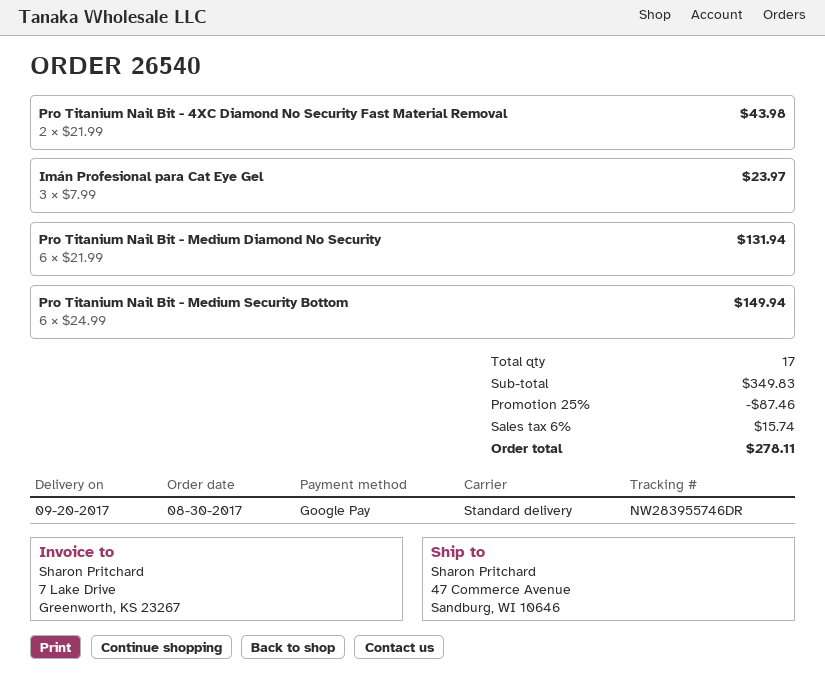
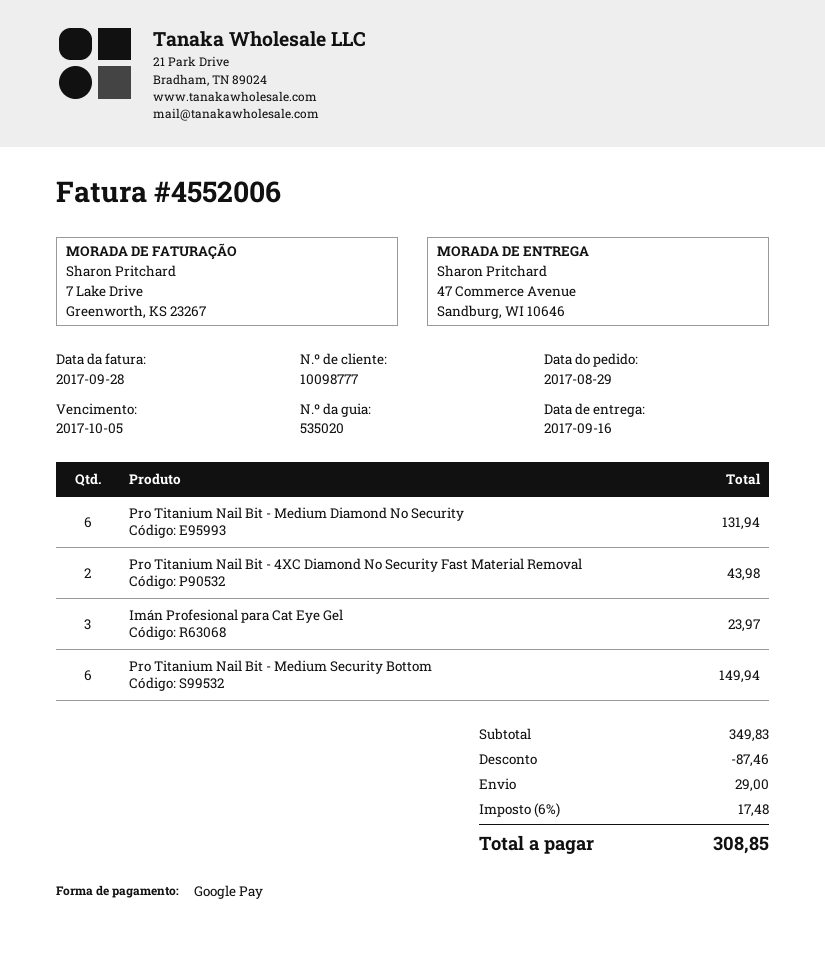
order date: 2017-08-30 -> 2017-08-29
delivery date: 2017-09-20 -> 2017-09-16
shipping: none -> 29.00
tax: 6% = 15.74 -> 6% = 17.48
total: 278.11 -> 308.85

